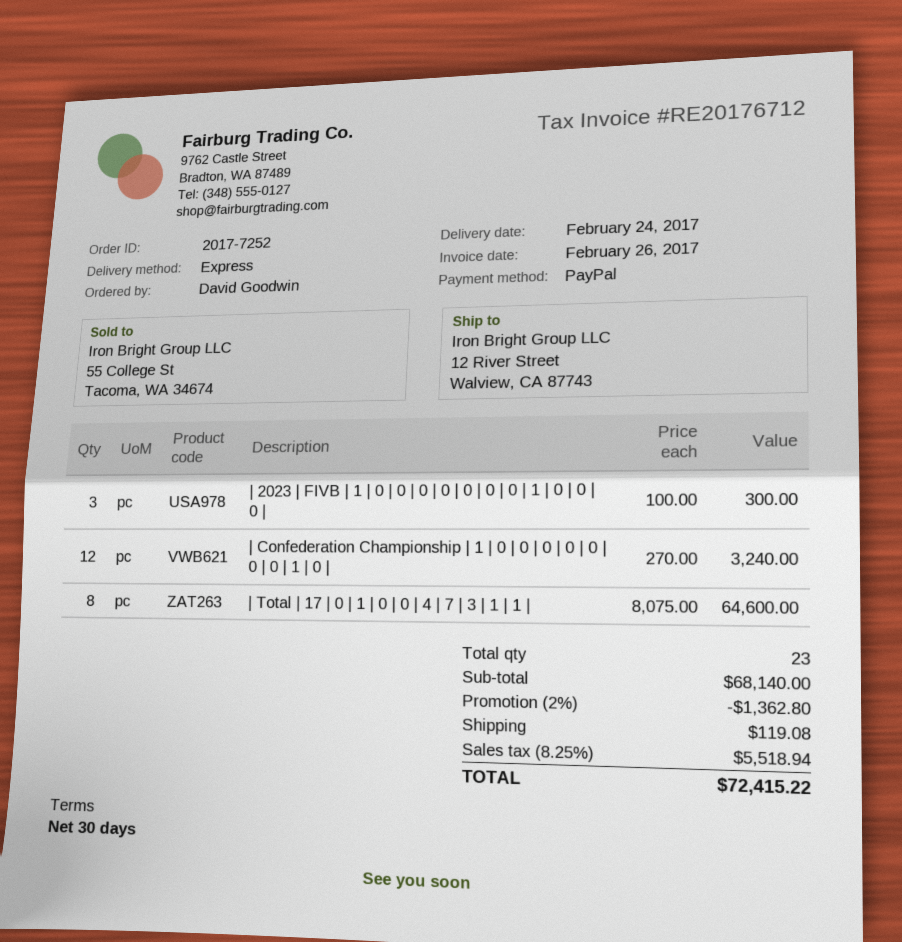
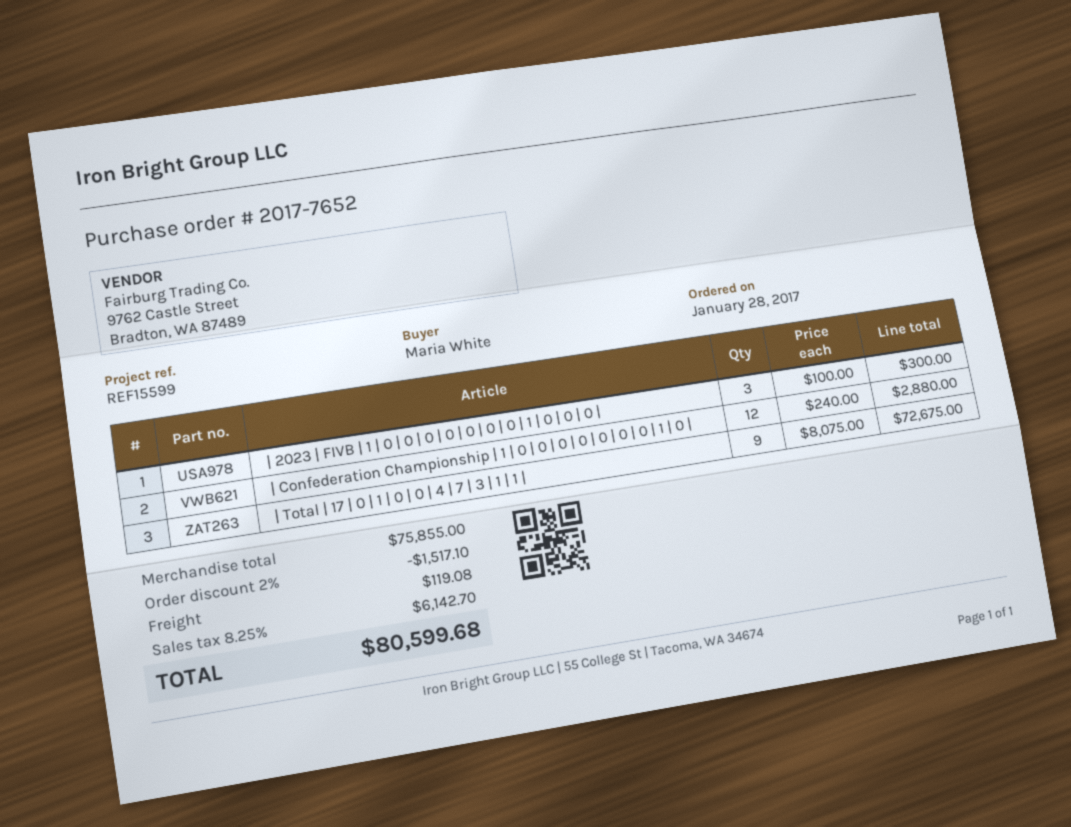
order number: 2017-7252 -> 2017-7652
ordered by: David Goodwin -> Maria White
| Confederation Championship | 1 | 0 | 0 | 0 | 0 | 0 | 0 | 0 | 1 | 0 |: 12 x 270.00 = 3240.00 -> 12 x 240.00 = 2880.00
| Total | 17 | 0 | 1 | 0 | 0 | 4 | 7 | 3 | 1 | 1 |: 8 x 8075.00 = 64600.00 -> 9 x 8075.00 = 72675.00
subtotal: 68140.00 -> 75855.00
discount: 2% = 1362.80 -> 2% = 1517.10
tax: 8.25% = 5518.94 -> 8.25% = 6142.70
total: 72415.22 -> 80599.68

